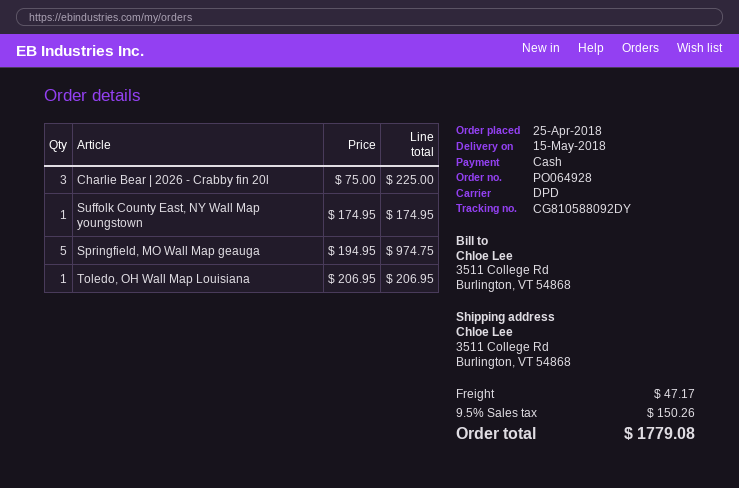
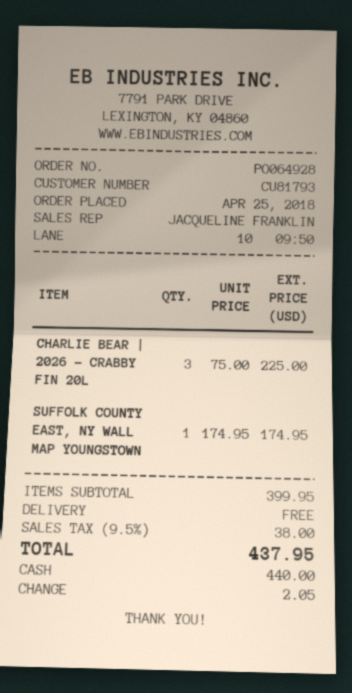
Springfield, MO Wall Map geauga: 5 x 194.95 = 974.75 -> none
Toledo, OH Wall Map Louisiana: 1 x 206.95 = 206.95 -> none
shipping: 47.17 -> 0.00
tax: 9.5% = 150.26 -> 9.5% = 38.00
total: 1779.08 -> 437.95

